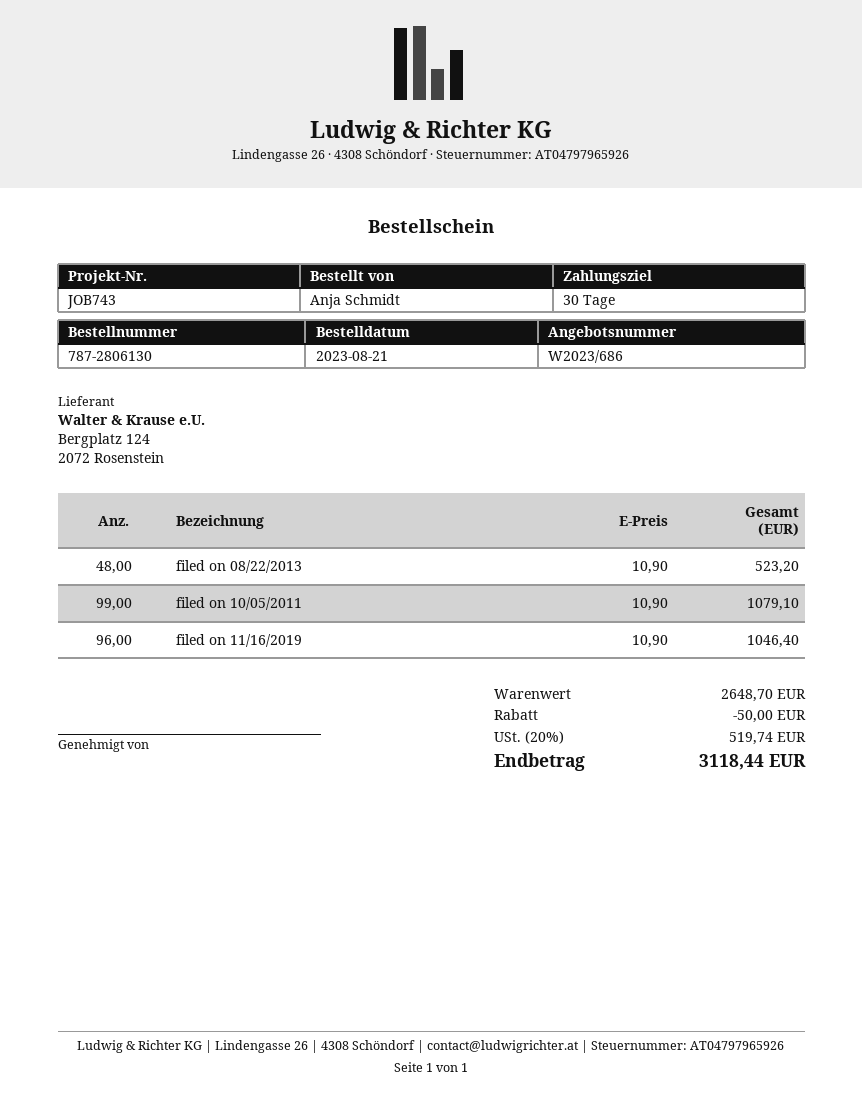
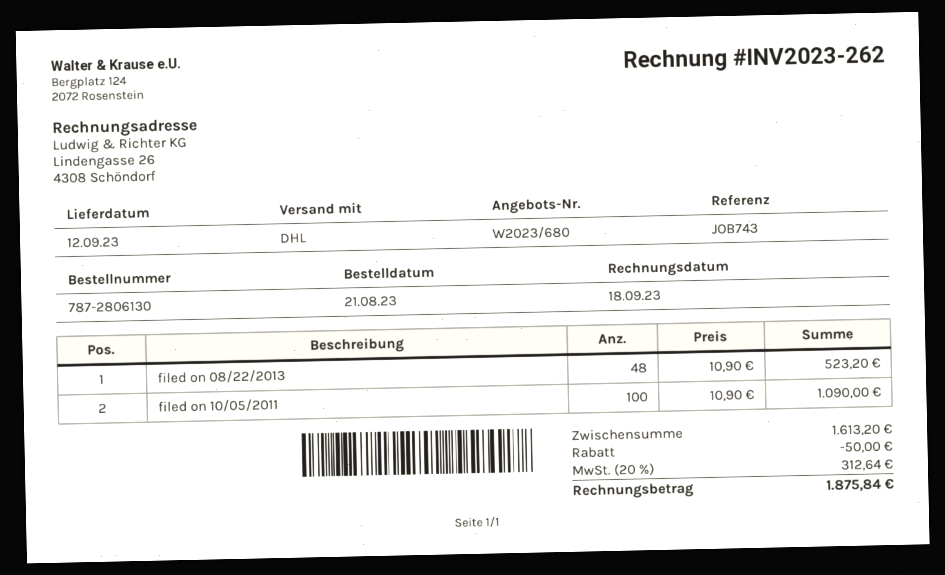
quote number: W2023/686 -> W2023/680
filed on 10/05/2011: 99 x 10.90 = 1079.10 -> 100 x 10.90 = 1090.00
filed on 11/16/2019: 96 x 10.90 = 1046.40 -> none
subtotal: 2648.70 -> 1613.20
tax: 20% = 519.74 -> 20% = 312.64
total: 3118.44 -> 1875.84

